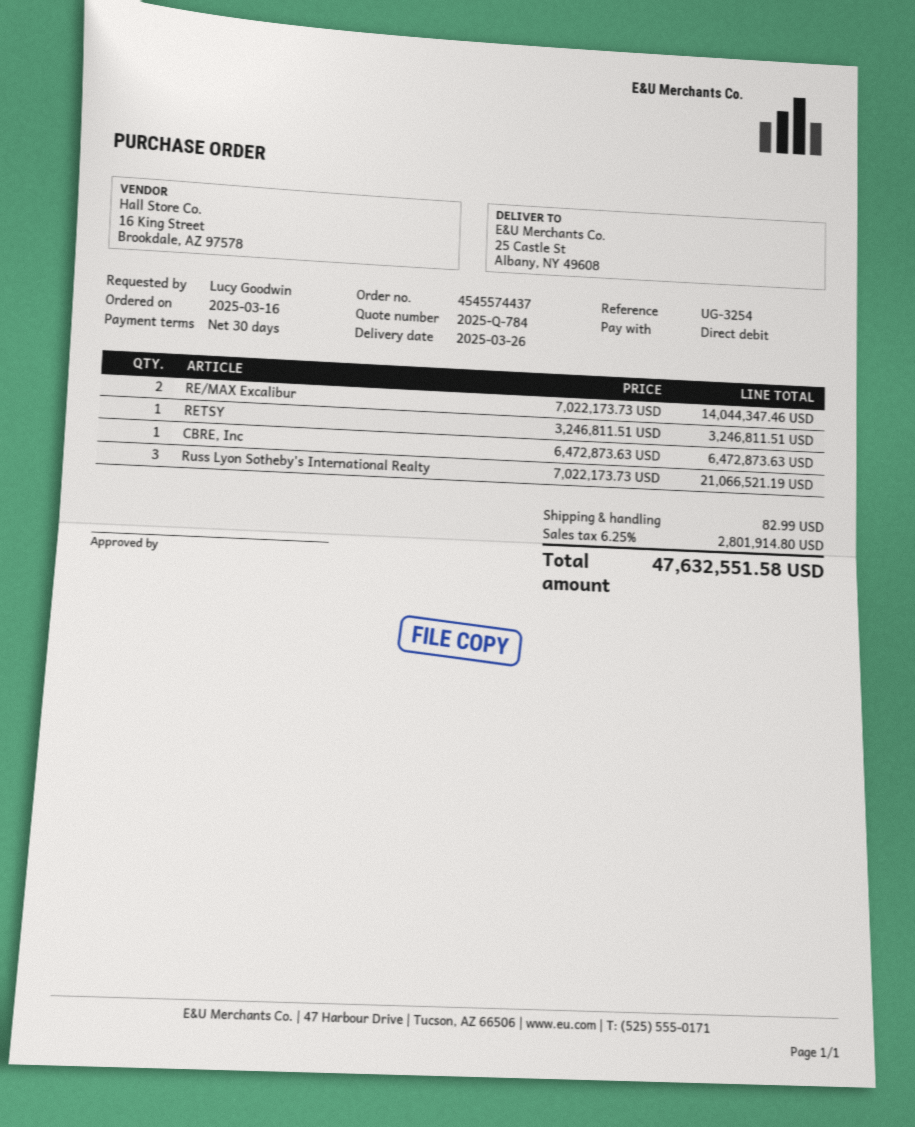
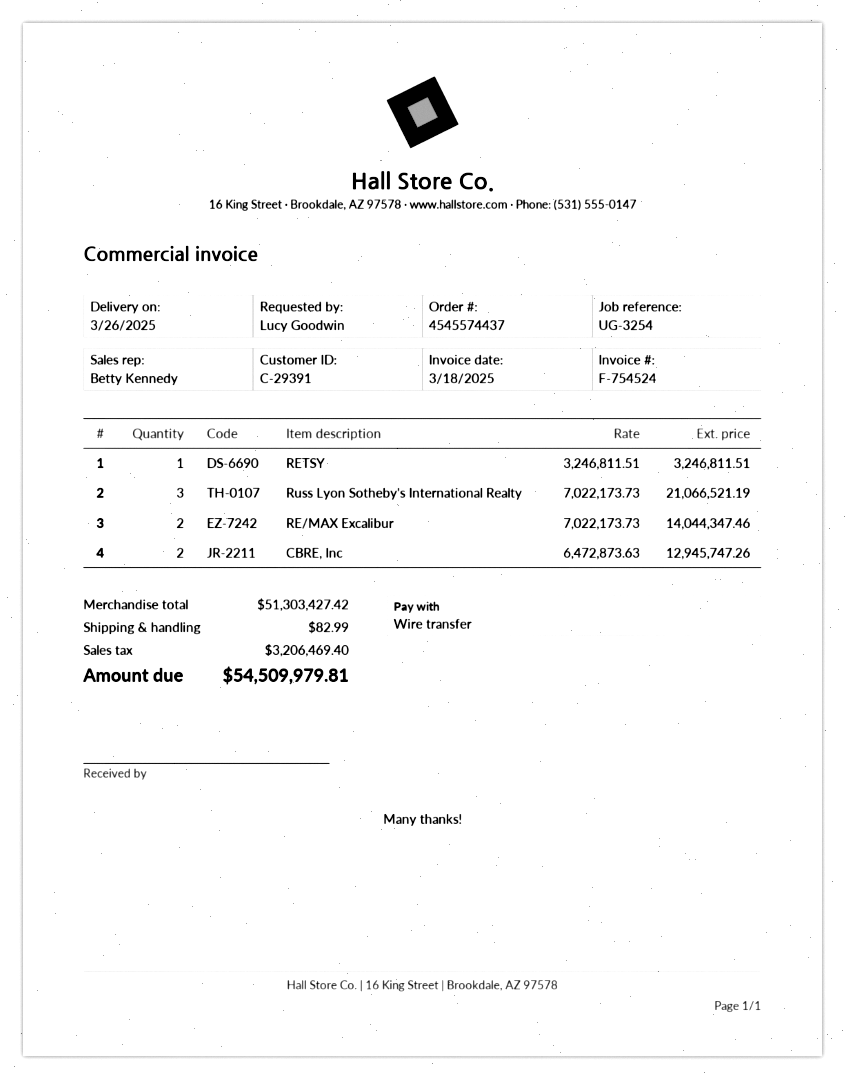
payment method: direct debit -> bank transfer
CBRE, Inc: 1 x 6472873.63 = 6472873.63 -> 2 x 6472873.63 = 12945747.26
tax: 2801914.80 -> 3206469.40
total: 47632551.58 -> 54509979.81

